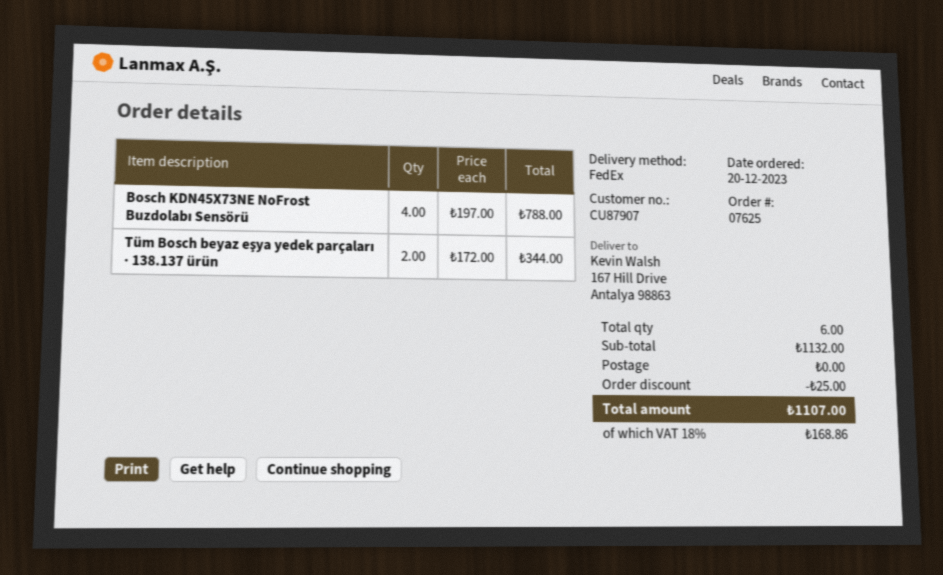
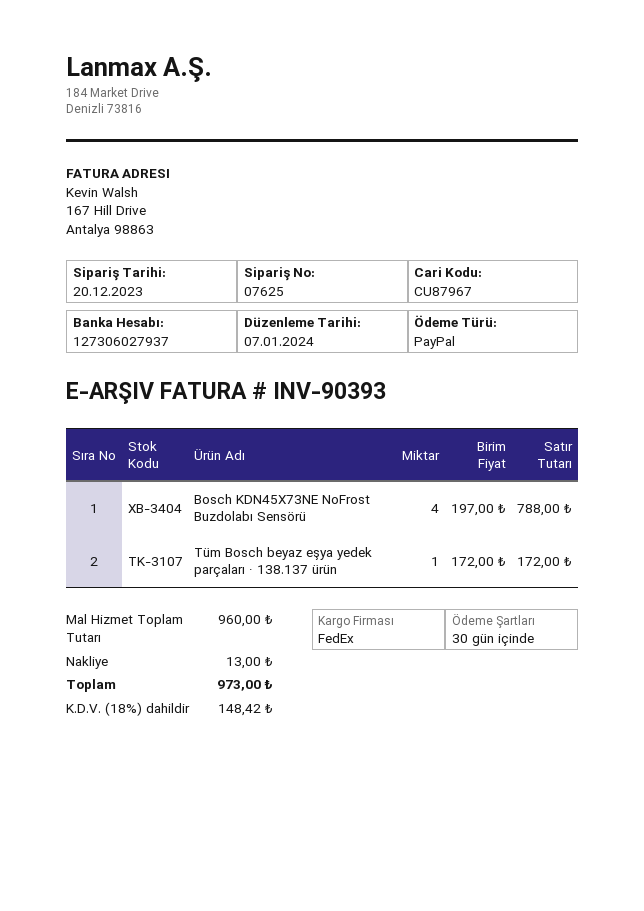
customer number: CU87907 -> CU87967
Tüm Bosch beyaz eşya yedek parçaları · 138.137 ürün: 2 x 172.00 = 344.00 -> 1 x 172.00 = 172.00
subtotal: 1132.00 -> 960.00
discount: 25.00 -> none
shipping: 0.00 -> 13.00
tax: 18% = 168.86 -> 18% = 148.42
total: 1107.00 -> 973.00

